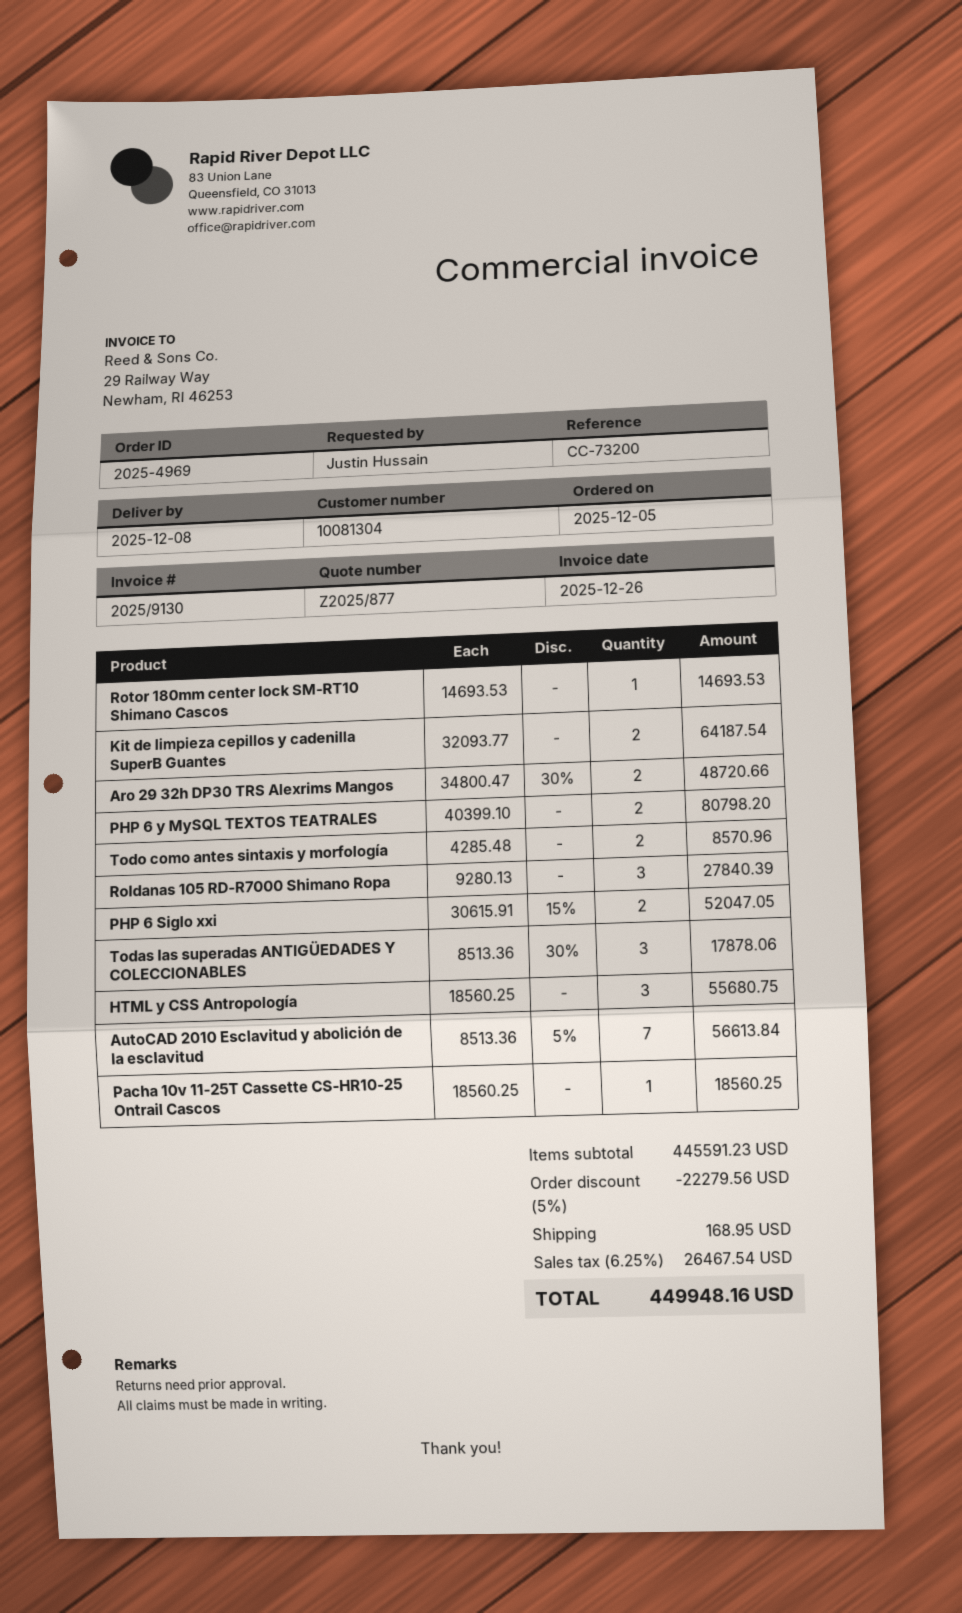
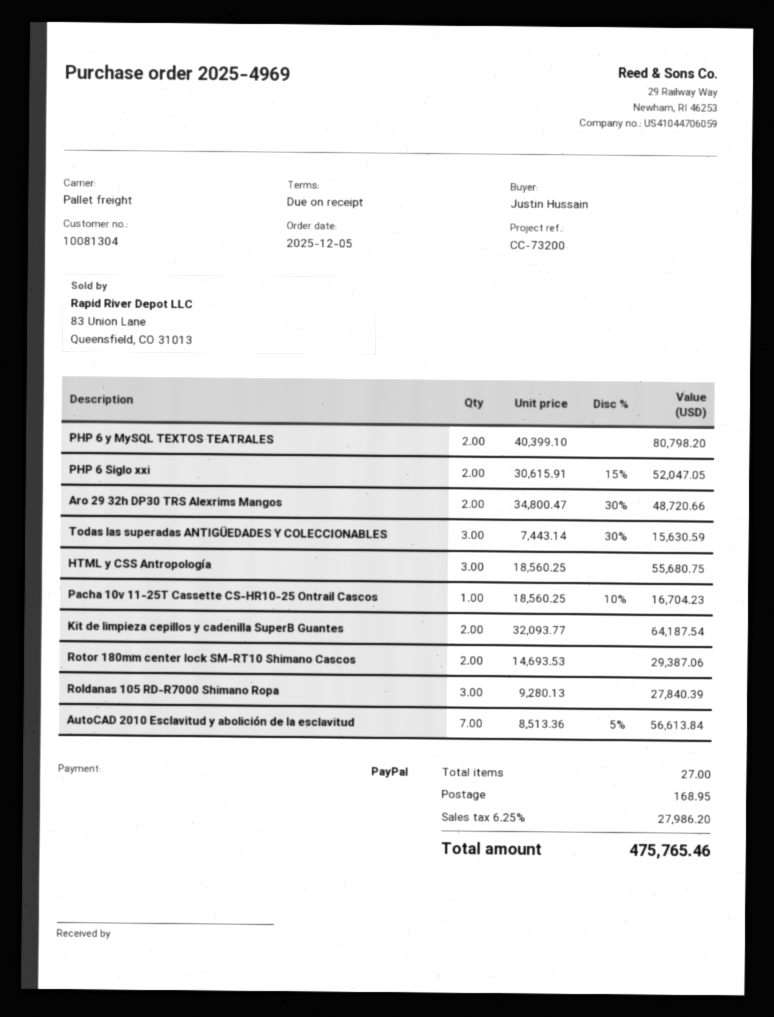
Rotor 180mm center lock SM-RT10 Shimano Cascos: 1 x 14693.53 = 14693.53 -> 2 x 14693.53 = 29387.06
Todo como antes sintaxis y morfología: 2 x 4285.48 = 8570.96 -> none
Todas las superadas ANTIGÜEDADES Y COLECCIONABLES: 3 x 8513.36 - 30% = 17878.06 -> 3 x 7443.14 - 30% = 15630.59
Pacha 10v 11-25T Cassette CS-HR10-25 Ontrail Cascos: 1 x 18560.25 = 18560.25 -> 1 x 18560.25 - 10% = 16704.23
discount: 5% = 22279.56 -> none
tax: 6.25% = 26467.54 -> 6.25% = 27986.20
total: 449948.16 -> 475765.46

